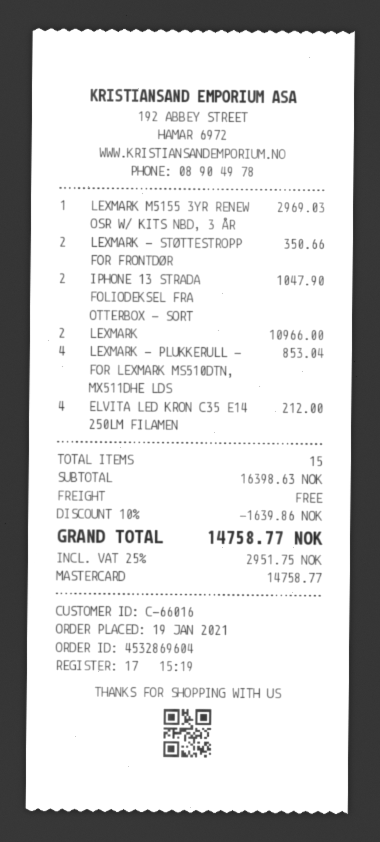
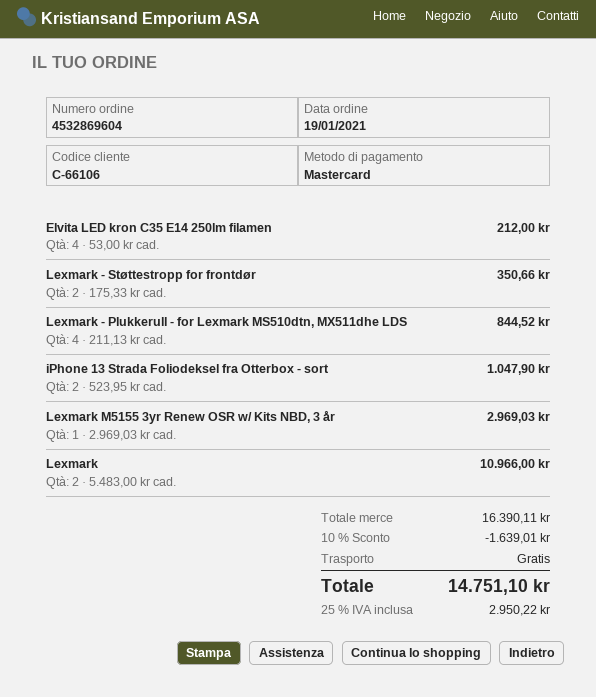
customer number: C-66016 -> C-66106
LEXMARK - PLUKKERULL - FOR LEXMARK MS510DTN, MX511DHE LDS: 4 for 853.04 -> 4 for 844.52
subtotal: 16398.63 -> 16390.11
discount: 10% = 1639.86 -> 10% = 1639.01
tax: 25% = 2951.75 -> 25% = 2950.22
total: 14758.77 -> 14751.10

